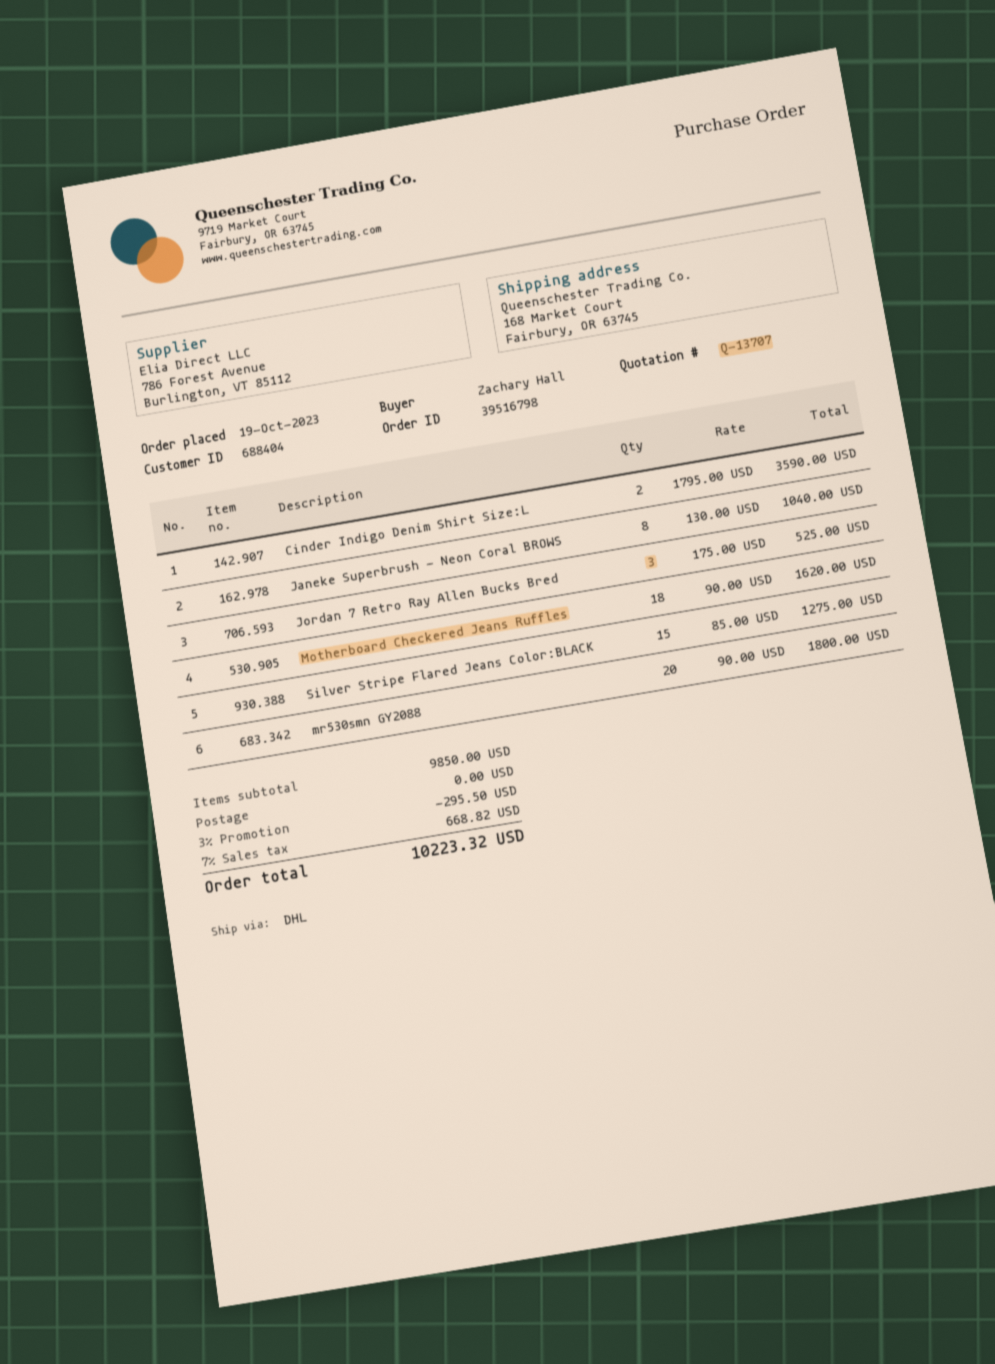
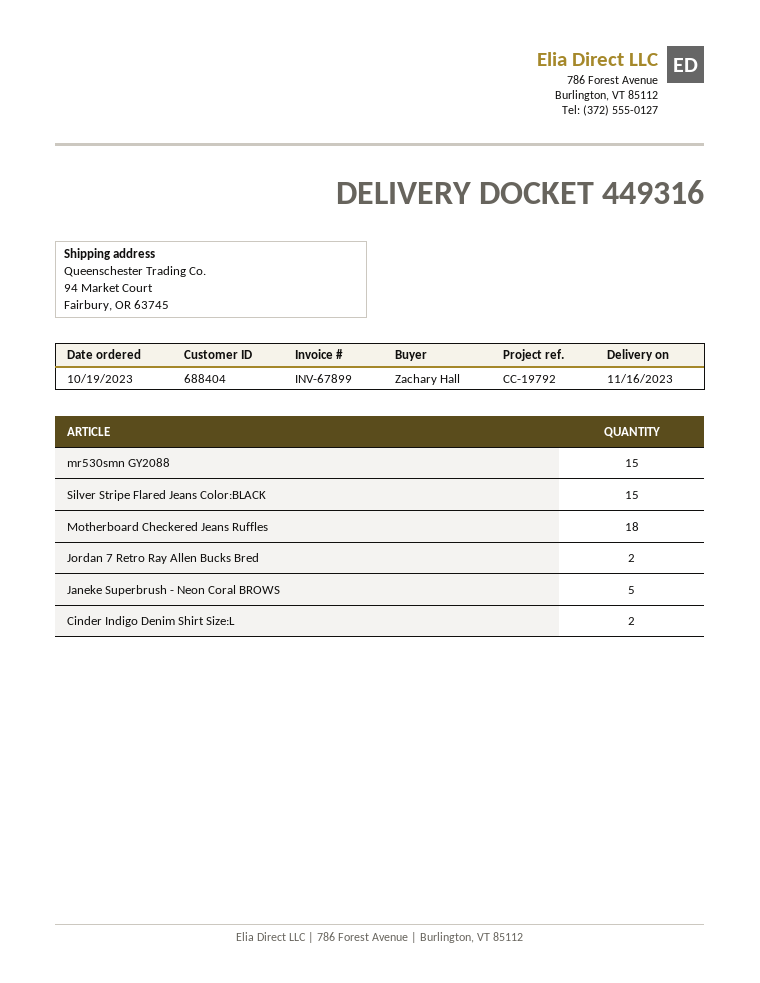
ship to: 168 Market Court, Fairbury, OR 63745 -> 94 Market Court, Fairbury, OR 63745
Janeke Superbrush - Neon Coral BROWS: 8 -> 5
Jordan 7 Retro Ray Allen Bucks Bred: 3 -> 2
mr530smn GY2088: 20 -> 15

